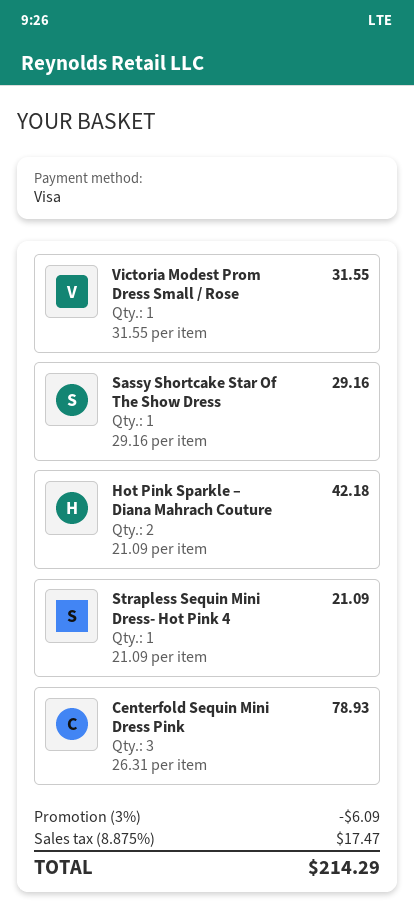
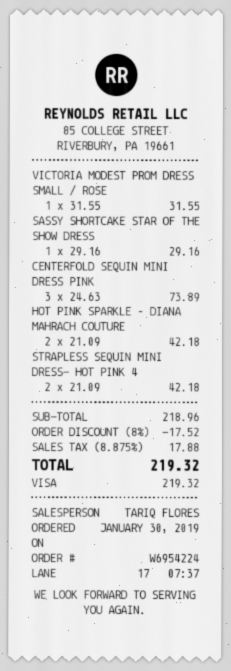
Strapless Sequin Mini Dress- Hot Pink 4: 1 x 21.09 = 21.09 -> 2 x 21.09 = 42.18
Centerfold Sequin Mini Dress Pink: 3 x 26.31 = 78.93 -> 3 x 24.63 = 73.89
discount: 3% = 6.09 -> 8% = 17.52
tax: 8.875% = 17.47 -> 8.875% = 17.88
total: 214.29 -> 219.32

